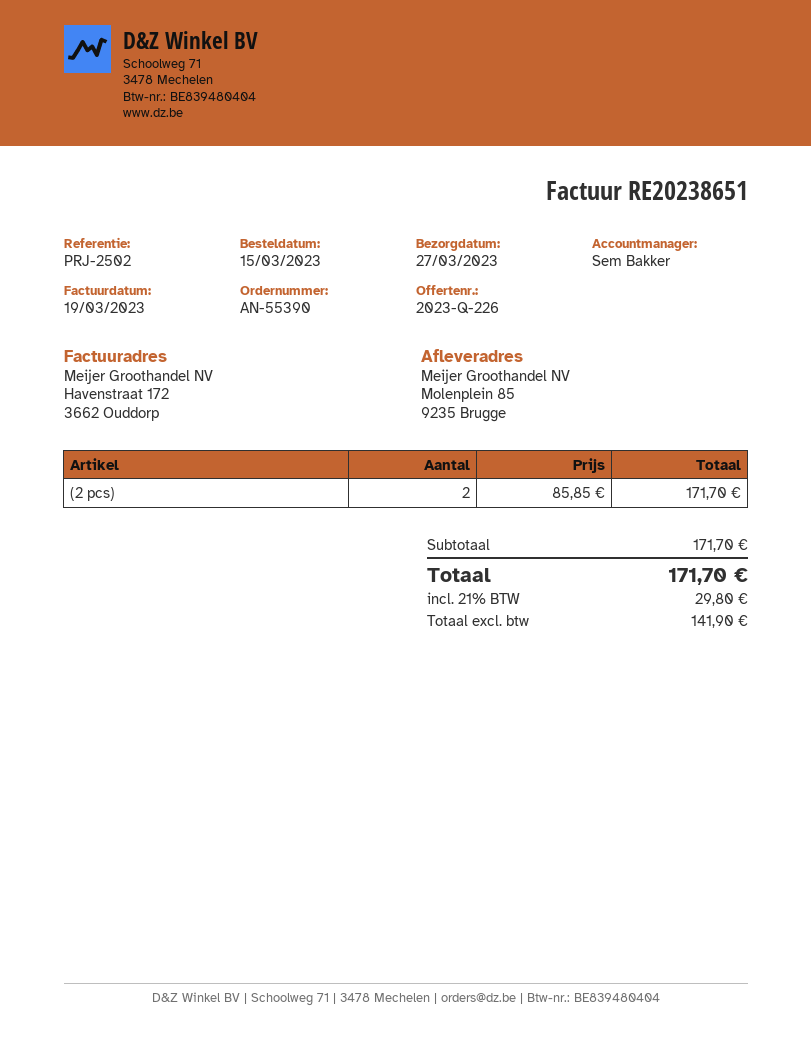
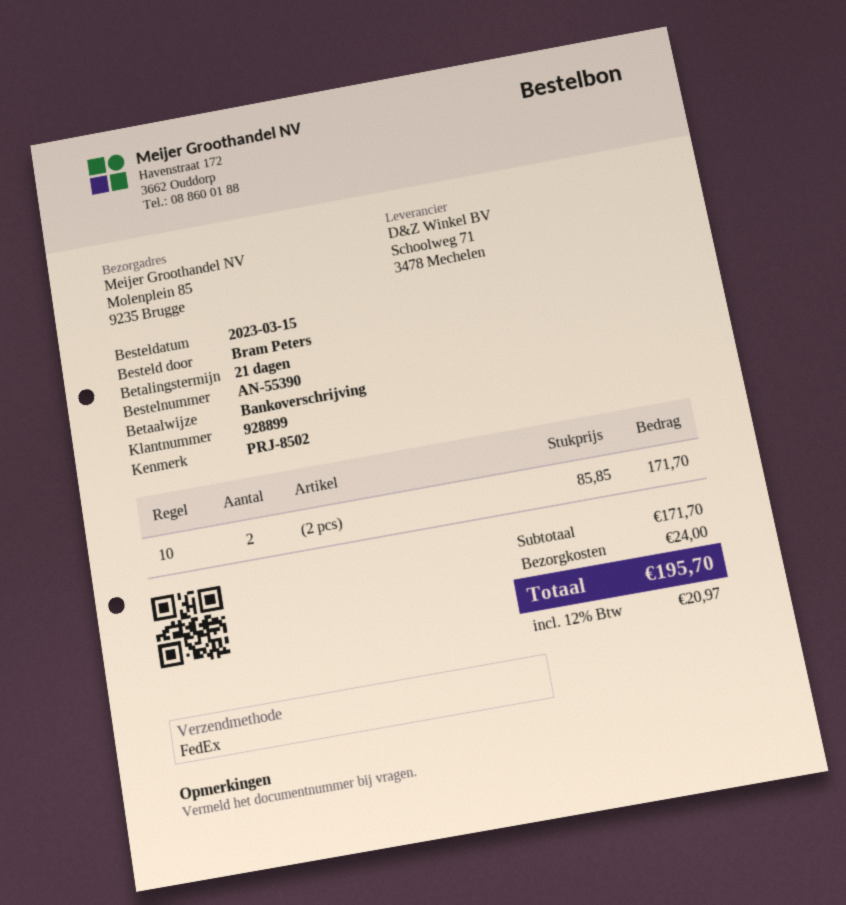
reference: PRJ-2502 -> PRJ-8502
shipping: none -> 24.00
tax: 21% = 29.80 -> 12% = 20.97
total: 171.70 -> 195.70

